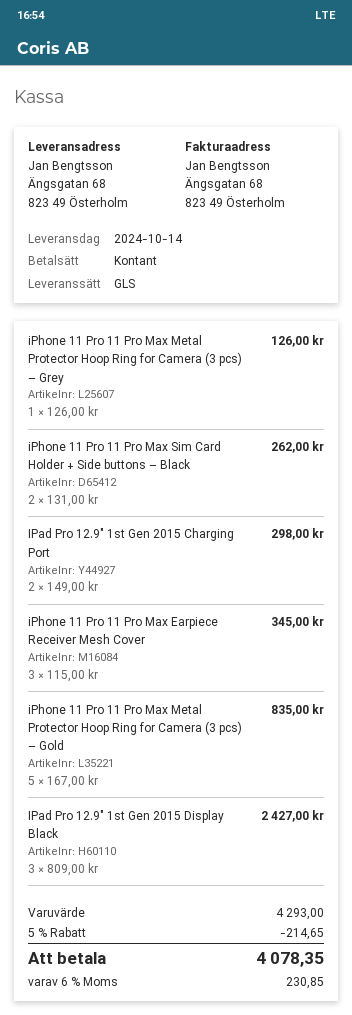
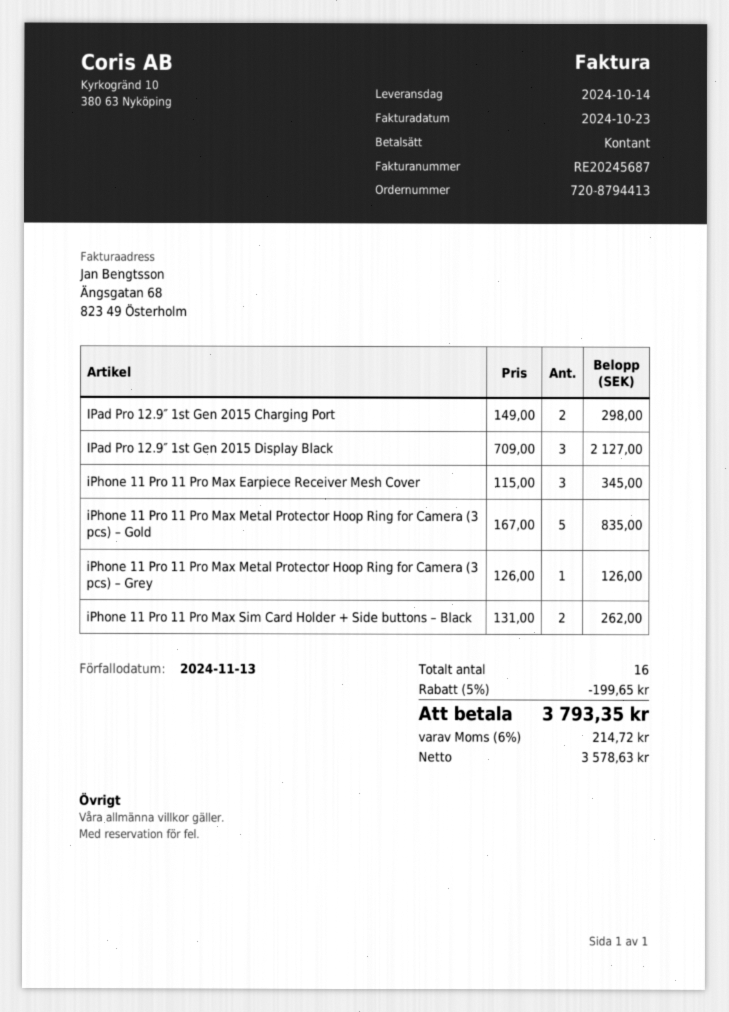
IPad Pro 12.9″ 1st Gen 2015 Display Black: 3 x 809.00 = 2427.00 -> 3 x 709.00 = 2127.00
discount: 5% = 214.65 -> 5% = 199.65
tax: 6% = 230.85 -> 6% = 214.72
total: 4078.35 -> 3793.35

